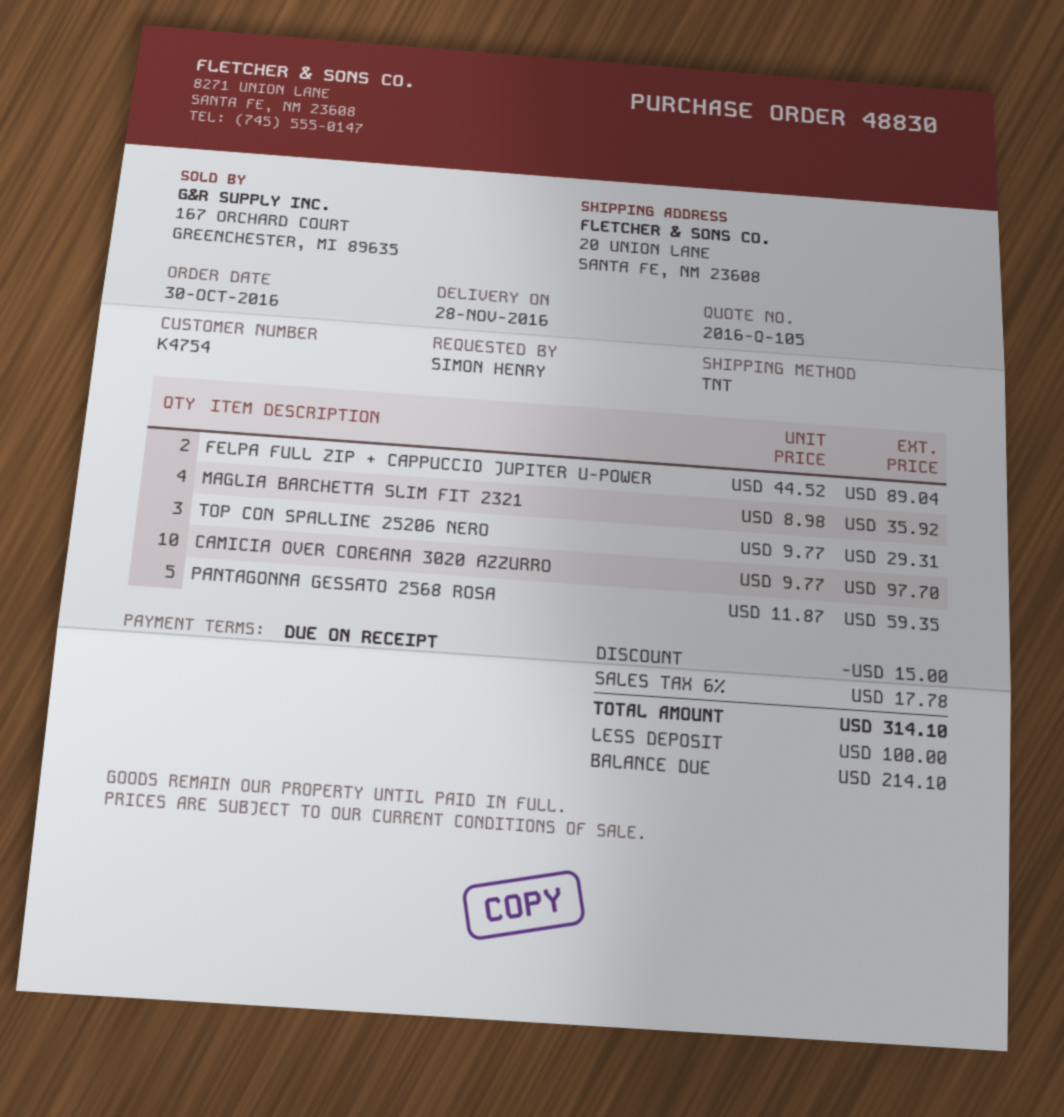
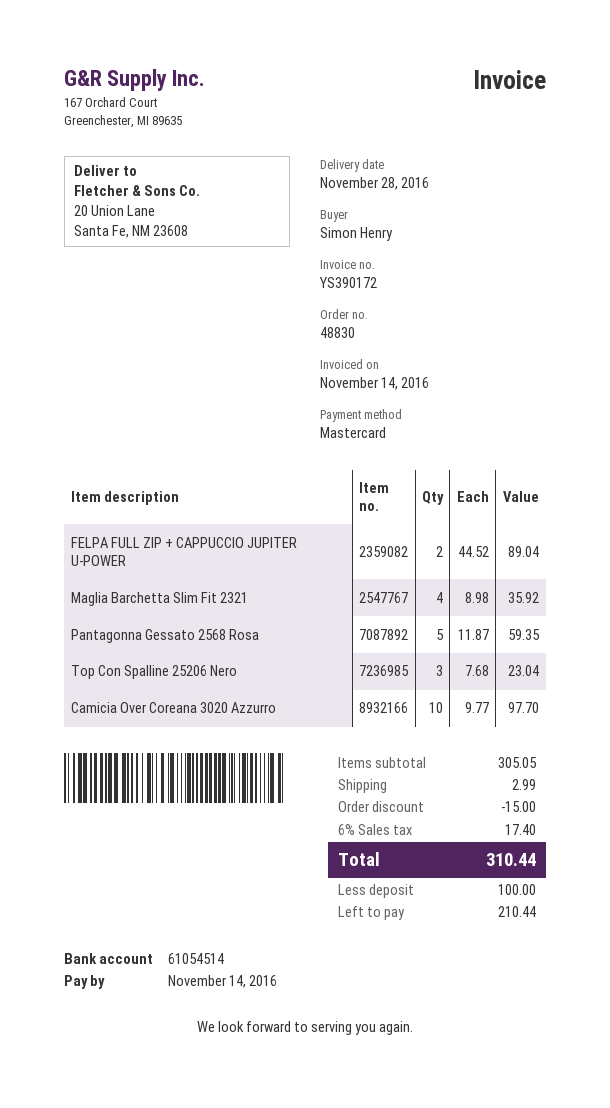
TOP CON SPALLINE 25206 NERO: 3 x 9.77 = 29.31 -> 3 x 7.68 = 23.04
shipping: none -> 2.99
tax: 6% = 17.78 -> 6% = 17.40
total: 314.10 -> 310.44
balance: 214.10 -> 210.44

